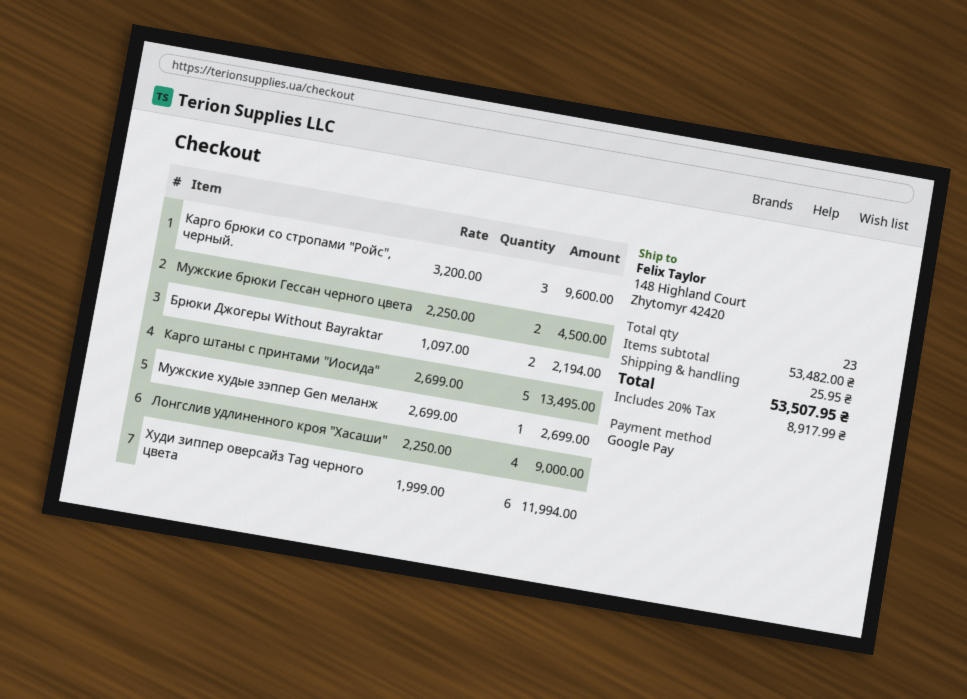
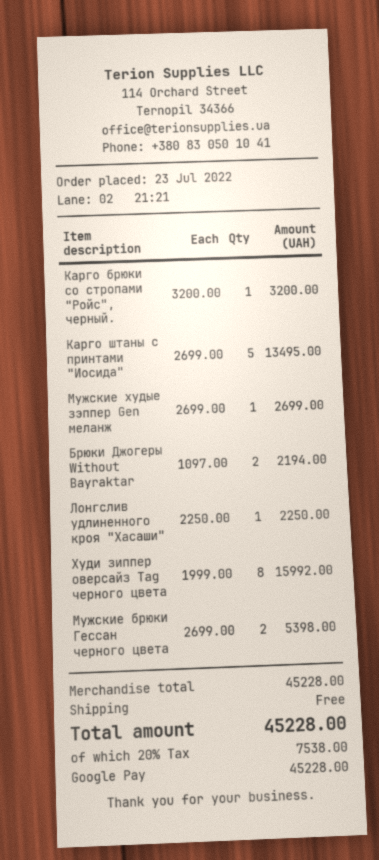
Карго брюки со стропами "Ройс", черный.: 3 x 3200.00 = 9600.00 -> 1 x 3200.00 = 3200.00
Мужские брюки Гессан черного цвета: 2 x 2250.00 = 4500.00 -> 2 x 2699.00 = 5398.00
Лонгслив удлиненного кроя "Хасаши": 4 x 2250.00 = 9000.00 -> 1 x 2250.00 = 2250.00
Худи зиппер оверсайз Tag черного цвета: 6 x 1999.00 = 11994.00 -> 8 x 1999.00 = 15992.00
subtotal: 53482.00 -> 45228.00
shipping: 25.95 -> 0.00
tax: 20% = 8917.99 -> 20% = 7538.00
total: 53507.95 -> 45228.00

